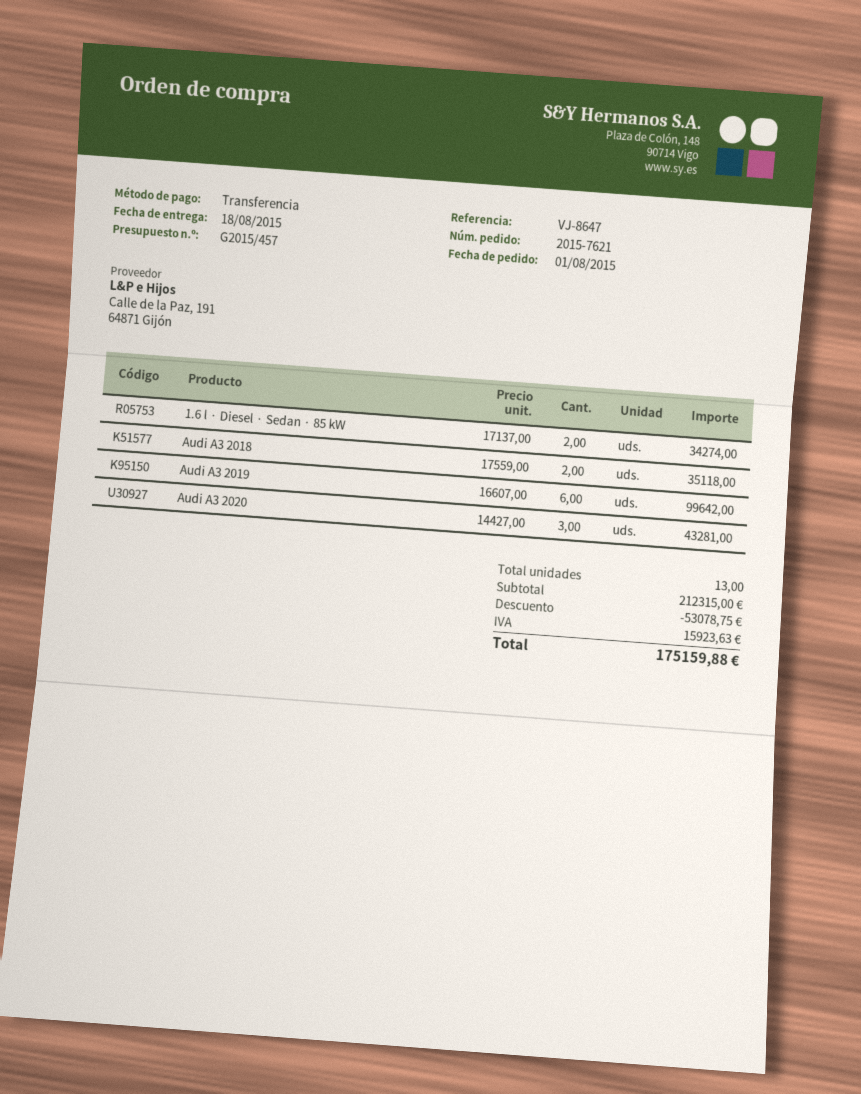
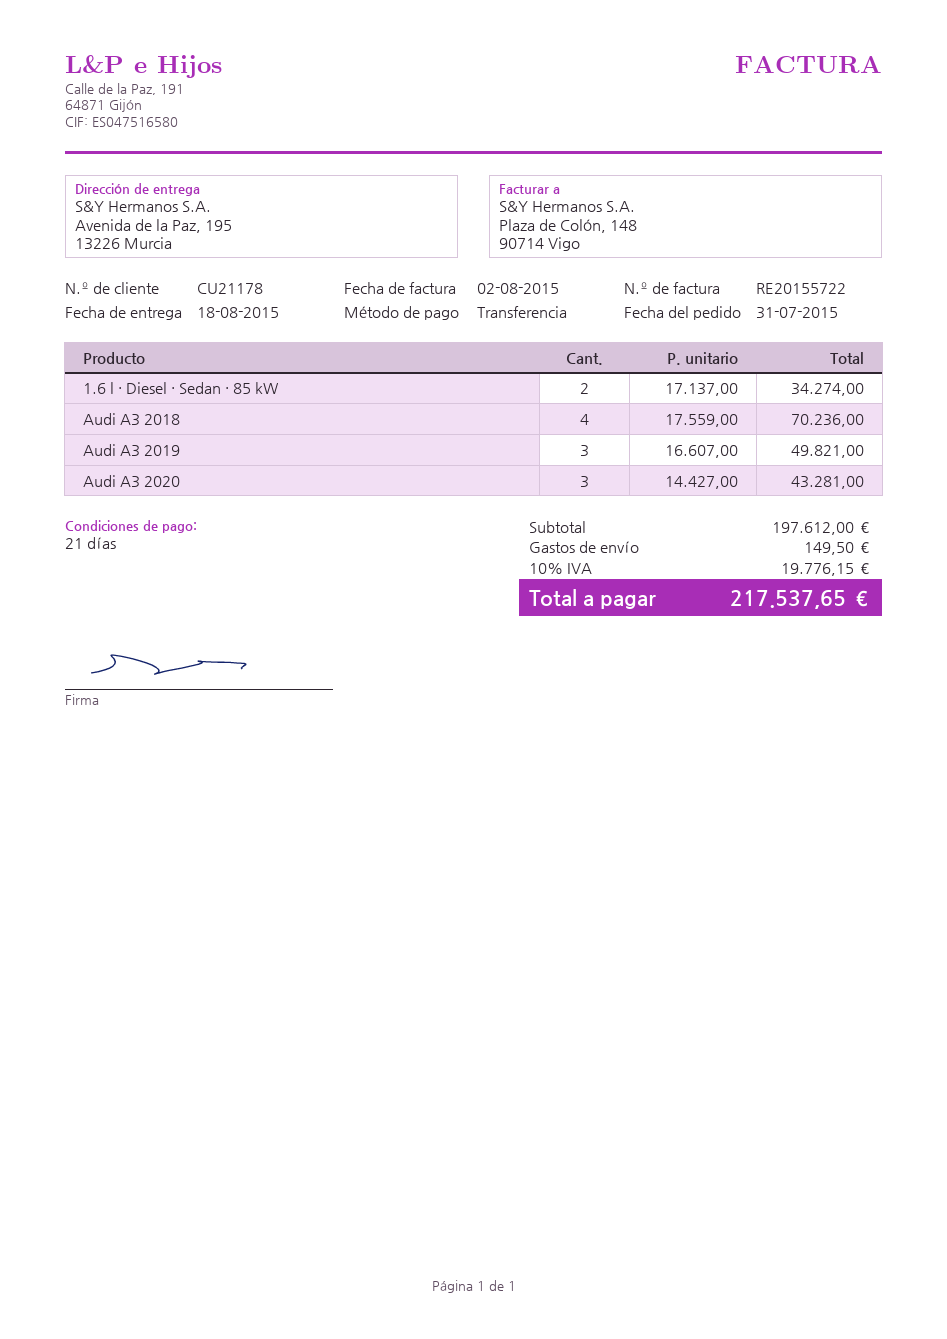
order date: 2015-08-01 -> 2015-07-31
Audi A3 2018: 2 x 17559.00 = 35118.00 -> 4 x 17559.00 = 70236.00
Audi A3 2019: 6 x 16607.00 = 99642.00 -> 3 x 16607.00 = 49821.00
subtotal: 212315.00 -> 197612.00
discount: 53078.75 -> none
shipping: none -> 149.50
tax: 15923.63 -> 19776.15
total: 175159.88 -> 217537.65

